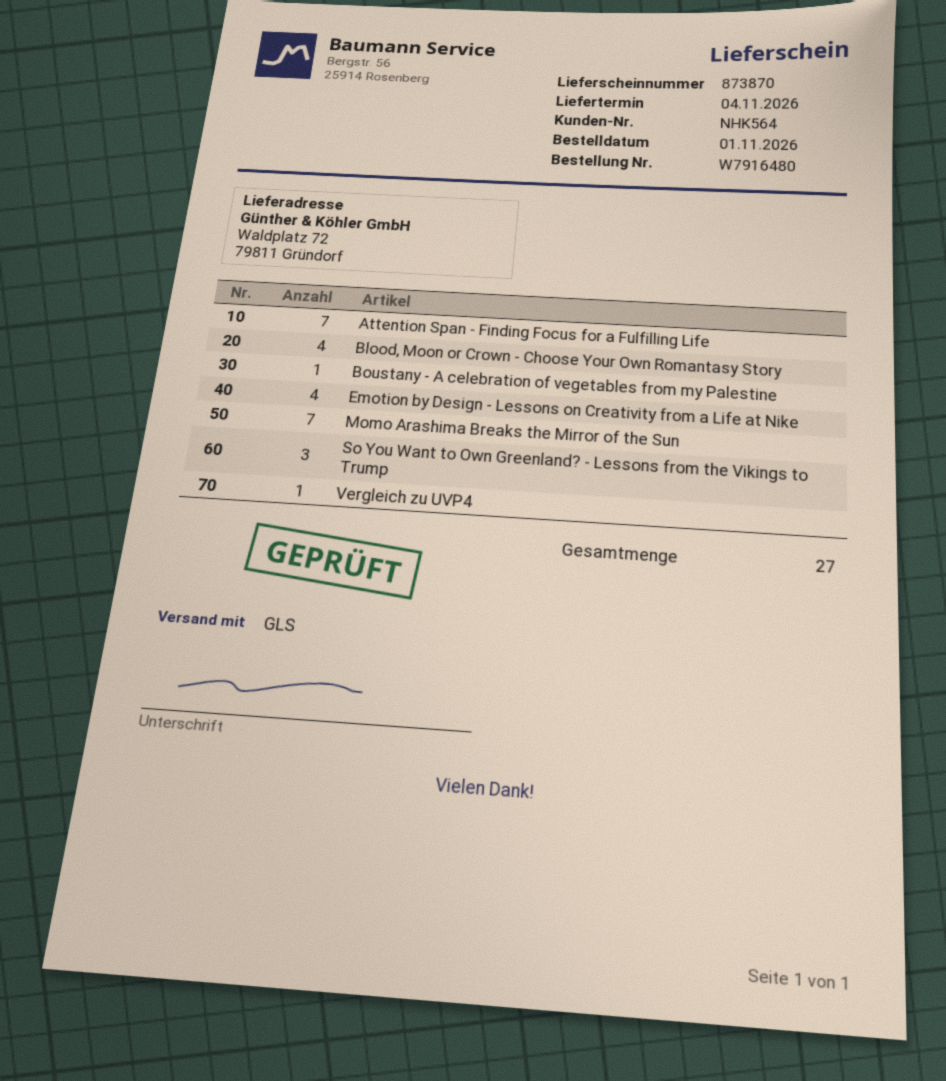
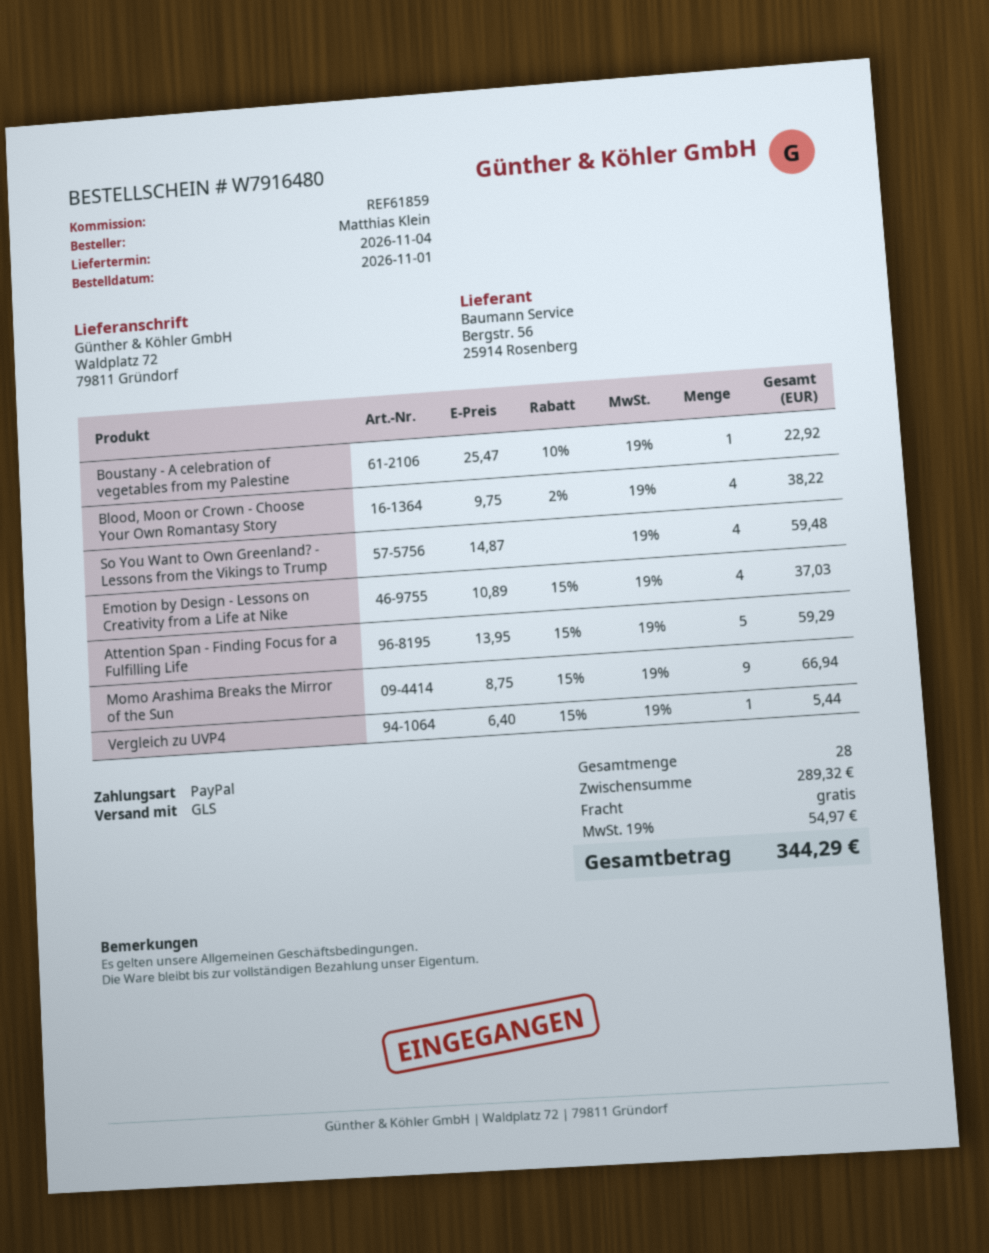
Attention Span - Finding Focus for a Fulfilling Life: 7 -> 5
Momo Arashima Breaks the Mirror of the Sun: 7 -> 9
So You Want to Own Greenland? - Lessons from the Vikings to Trump: 3 -> 4
total quantity: 27 -> 28

